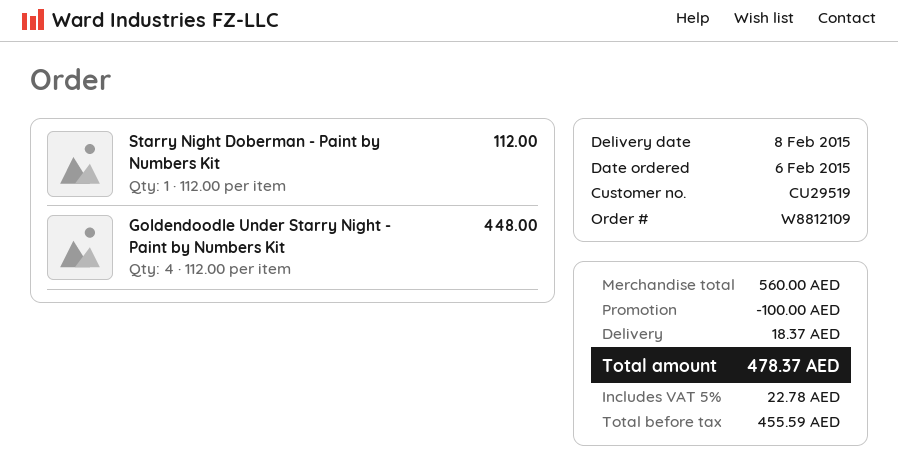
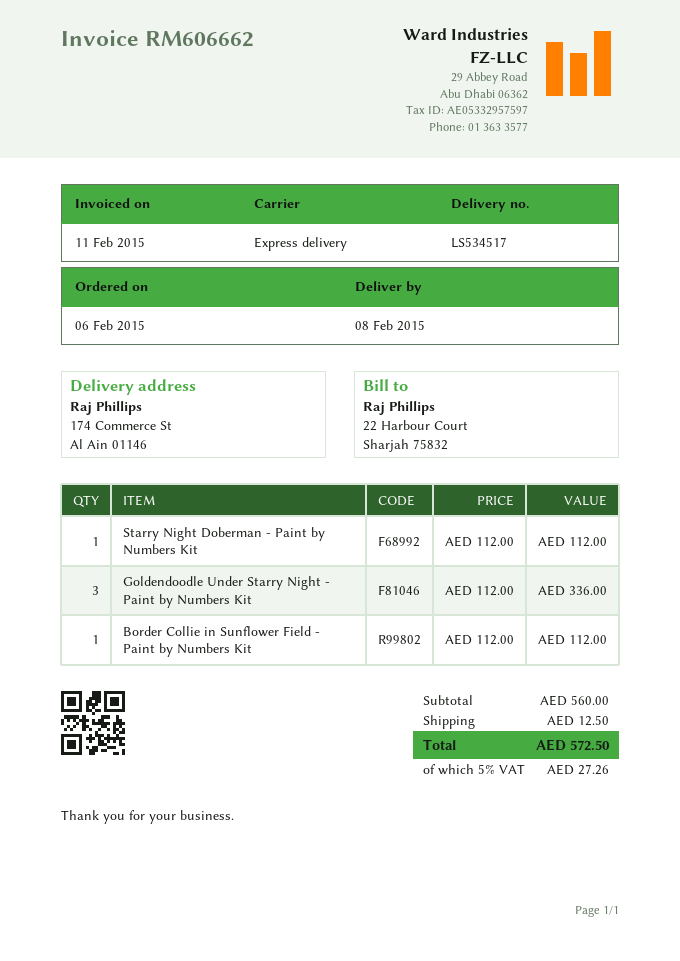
Goldendoodle Under Starry Night - Paint by Numbers Kit: 4 x 112.00 = 448.00 -> 3 x 112.00 = 336.00
Border Collie in Sunflower Field - Paint by Numbers Kit: none -> 1 x 112.00 = 112.00
discount: 100.00 -> none
shipping: 18.37 -> 12.50
tax: 5% = 22.78 -> 5% = 27.26
total: 478.37 -> 572.50

